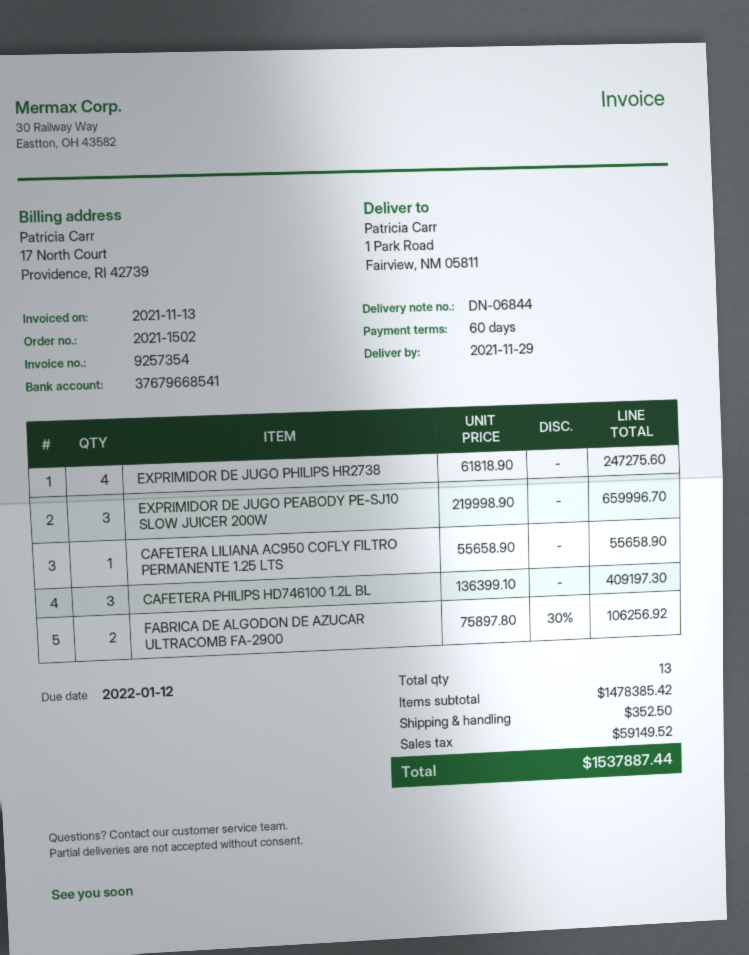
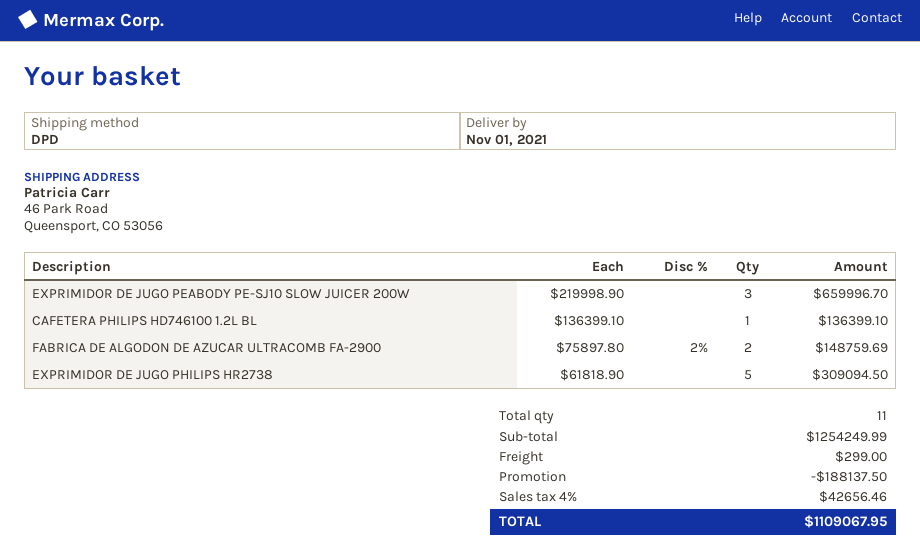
delivery date: 2021-11-29 -> 2021-11-01
ship to: 1 Park Road, Fairview, NM 05811 -> 46 Park Road, Queensport, CO 53056
EXPRIMIDOR DE JUGO PHILIPS HR2738: 4 x 61818.90 = 247275.60 -> 5 x 61818.90 = 309094.50
CAFETERA LILIANA AC950 COFLY FILTRO PERMANENTE 1.25 LTS: 1 x 55658.90 = 55658.90 -> none
CAFETERA PHILIPS HD746100 1.2L BL: 3 x 136399.10 = 409197.30 -> 1 x 136399.10 = 136399.10
FABRICA DE ALGODON DE AZUCAR ULTRACOMB FA-2900: 2 x 75897.80 - 30% = 106256.92 -> 2 x 75897.80 - 2% = 148759.69
total quantity: 13 -> 11
subtotal: 1478385.42 -> 1254249.99
discount: none -> 188137.50
shipping: 352.50 -> 299.00
tax: 59149.52 -> 42656.46
total: 1537887.44 -> 1109067.95

